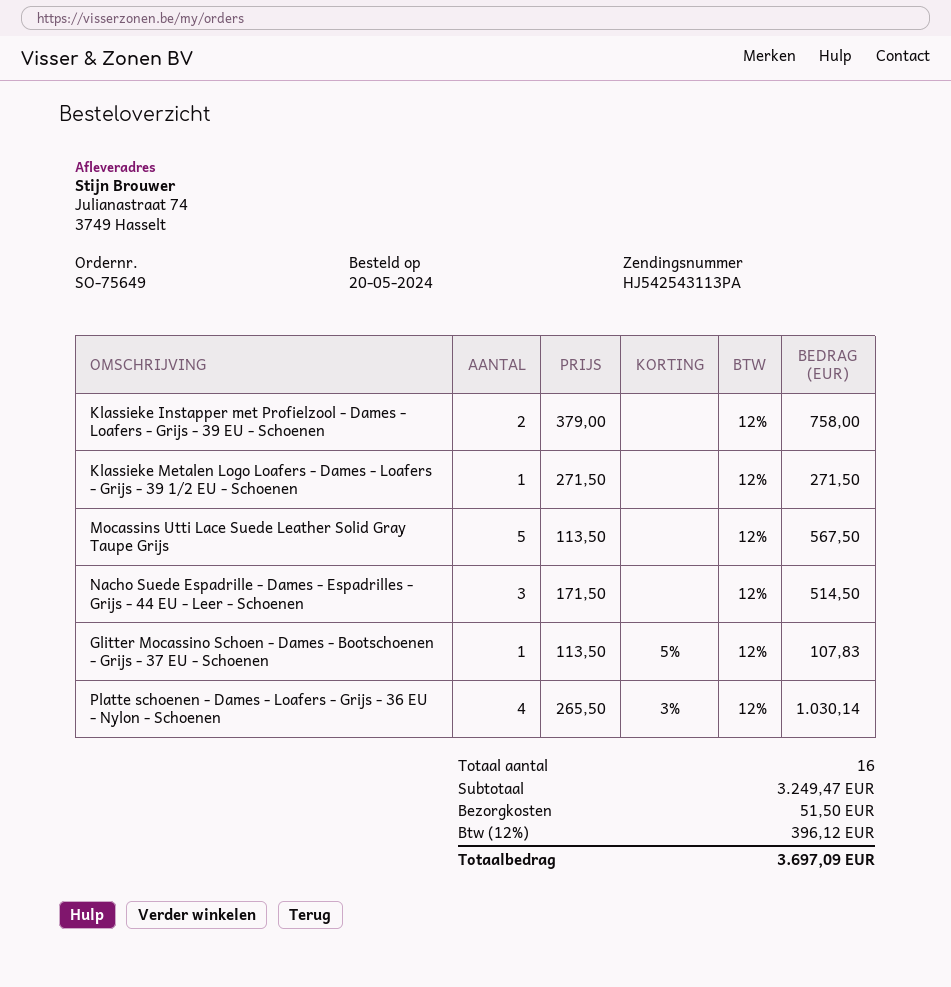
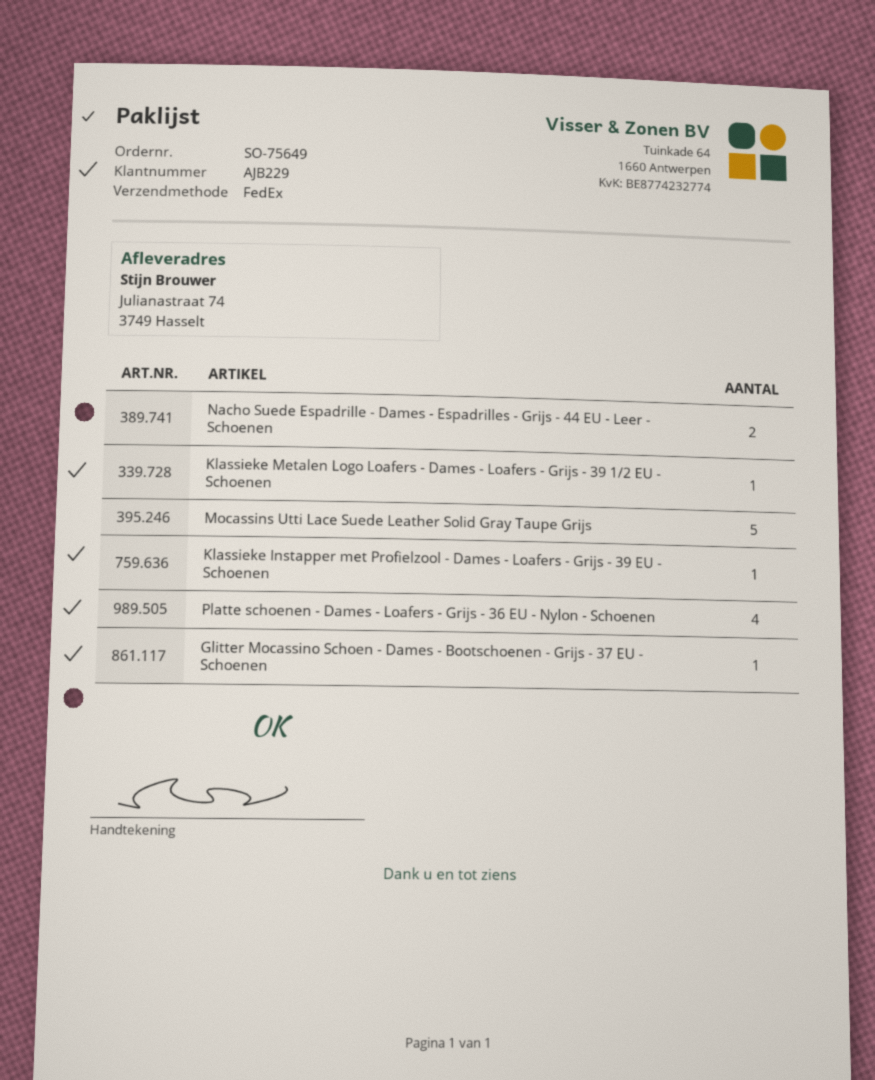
Klassieke Instapper met Profielzool - Dames - Loafers - Grijs - 39 EU - Schoenen: 2 -> 1
Nacho Suede Espadrille - Dames - Espadrilles - Grijs - 44 EU - Leer - Schoenen: 3 -> 2

